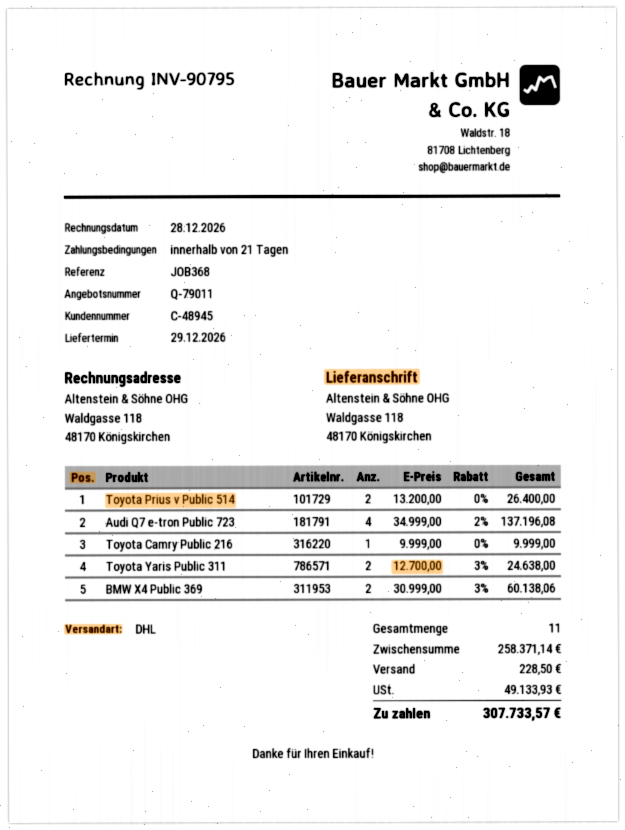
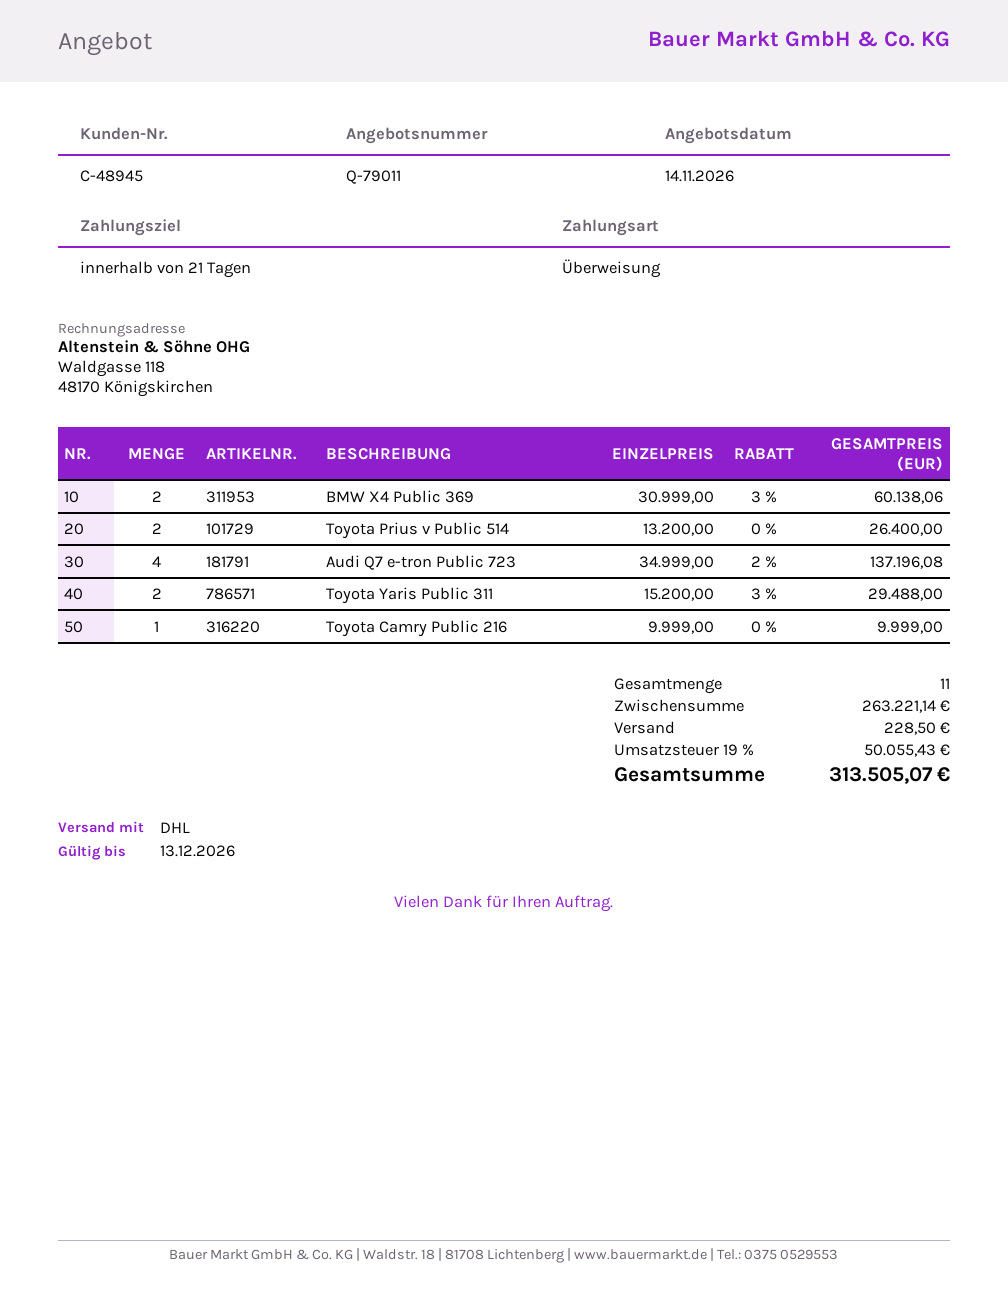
Toyota Yaris Public 311: 2 x 12700.00 - 3% = 24638.00 -> 2 x 15200.00 - 3% = 29488.00
subtotal: 258371.14 -> 263221.14
tax: 49133.93 -> 50055.43
total: 307733.57 -> 313505.07

